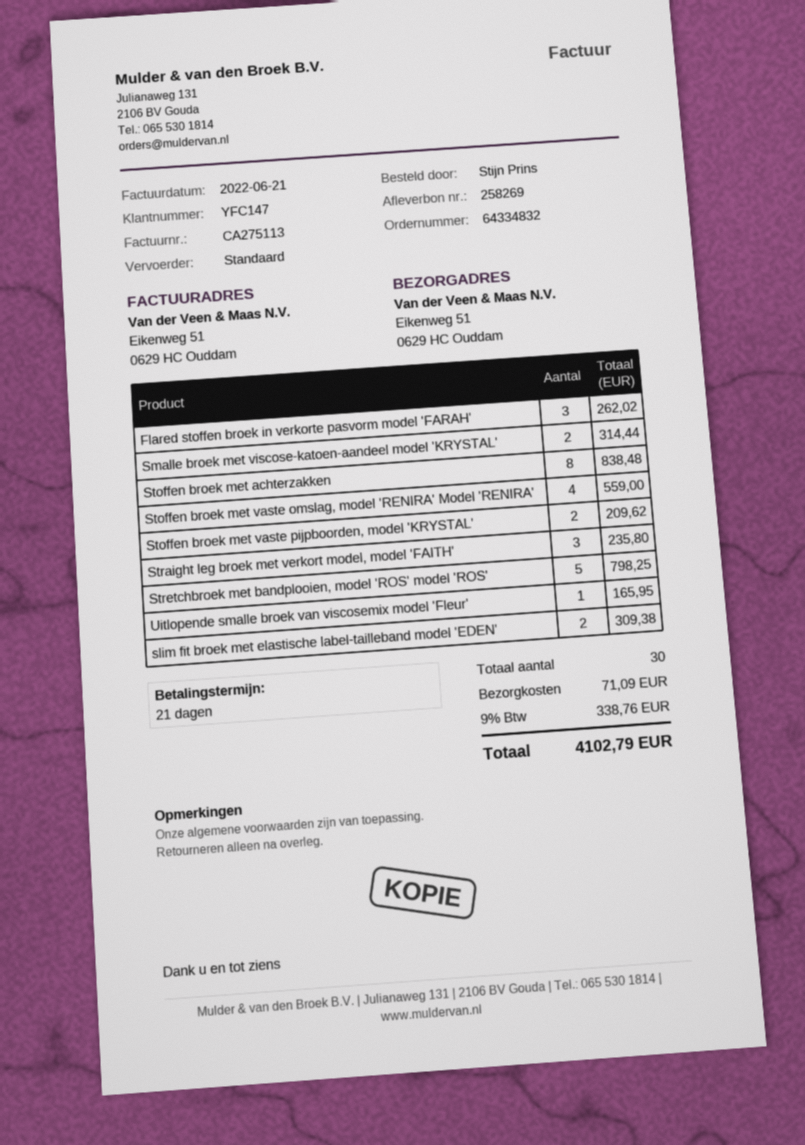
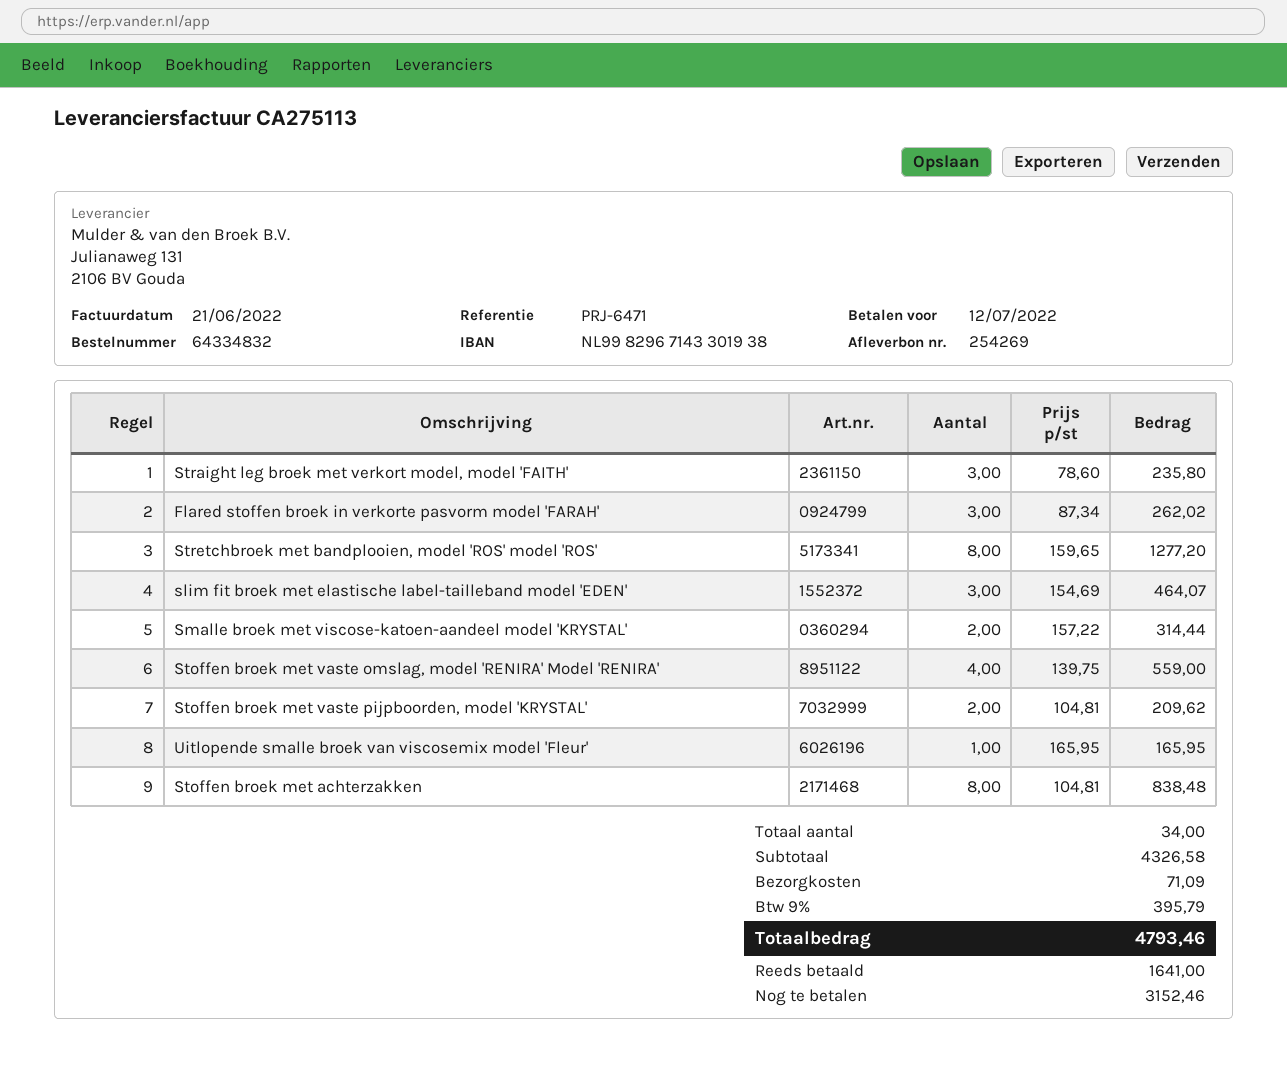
delivery note number: 258269 -> 254269
Stretchbroek met bandplooien, model 'ROS' model 'ROS': 5 for 798.25 -> 8 for 1277.20
slim fit broek met elastische label-tailleband model 'EDEN': 2 for 309.38 -> 3 for 464.07
total quantity: 30 -> 34
tax: 9% = 338.76 -> 9% = 395.79
total: 4102.79 -> 4793.46

